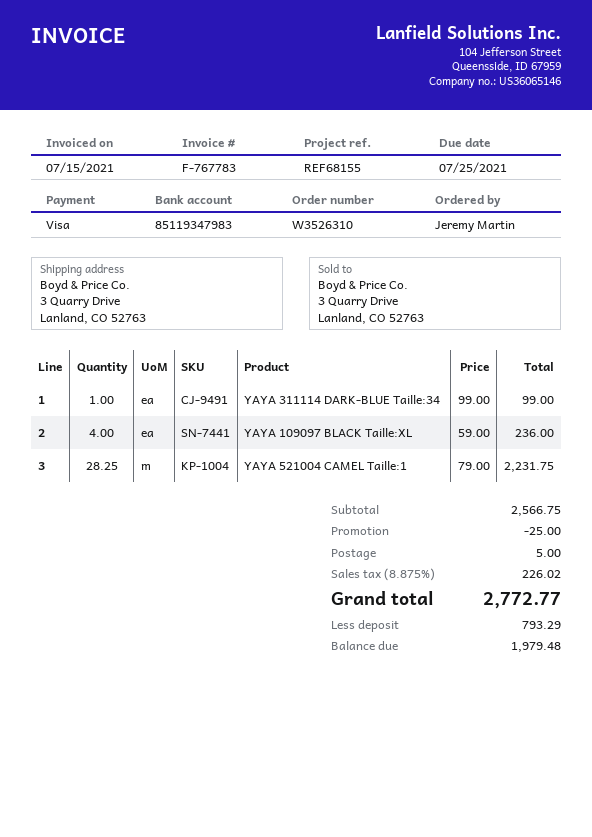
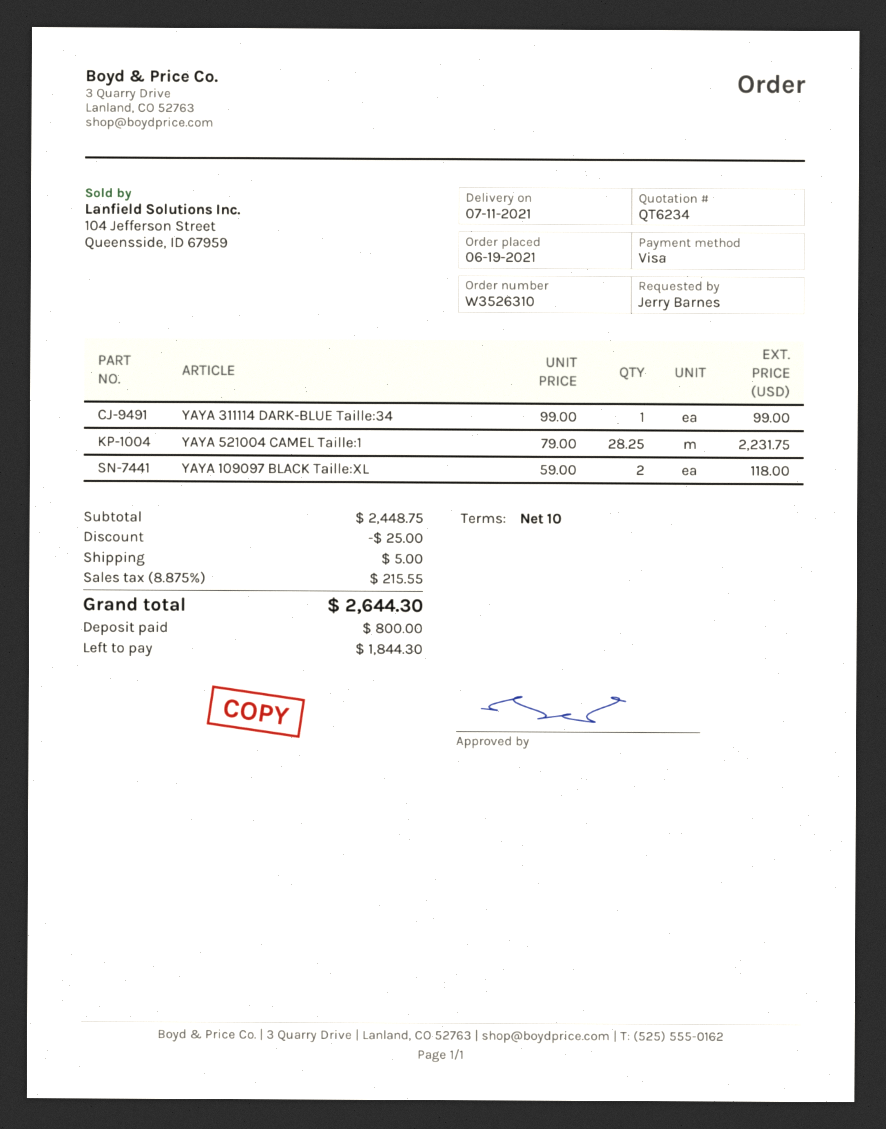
ordered by: Jeremy Martin -> Jerry Barnes
YAYA 109097 BLACK Taille:XL: 4 x 59.00 = 236.00 -> 2 x 59.00 = 118.00
subtotal: 2566.75 -> 2448.75
tax: 8.875% = 226.02 -> 8.875% = 215.55
total: 2772.77 -> 2644.30
deposit: 793.29 -> 800.00
balance: 1979.48 -> 1844.30

